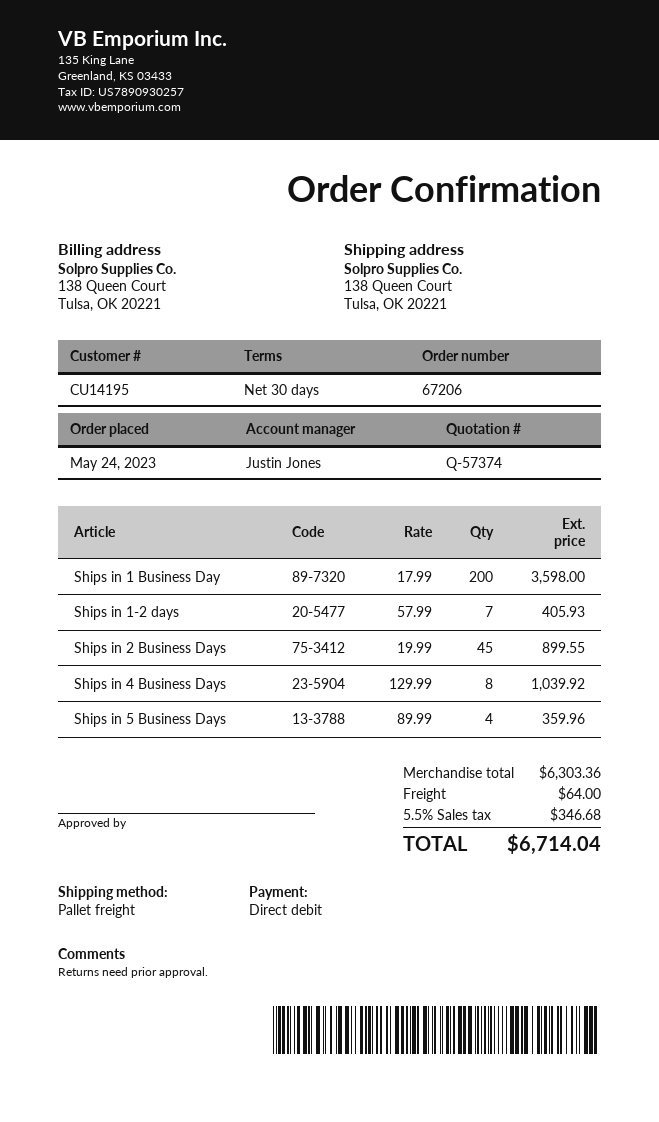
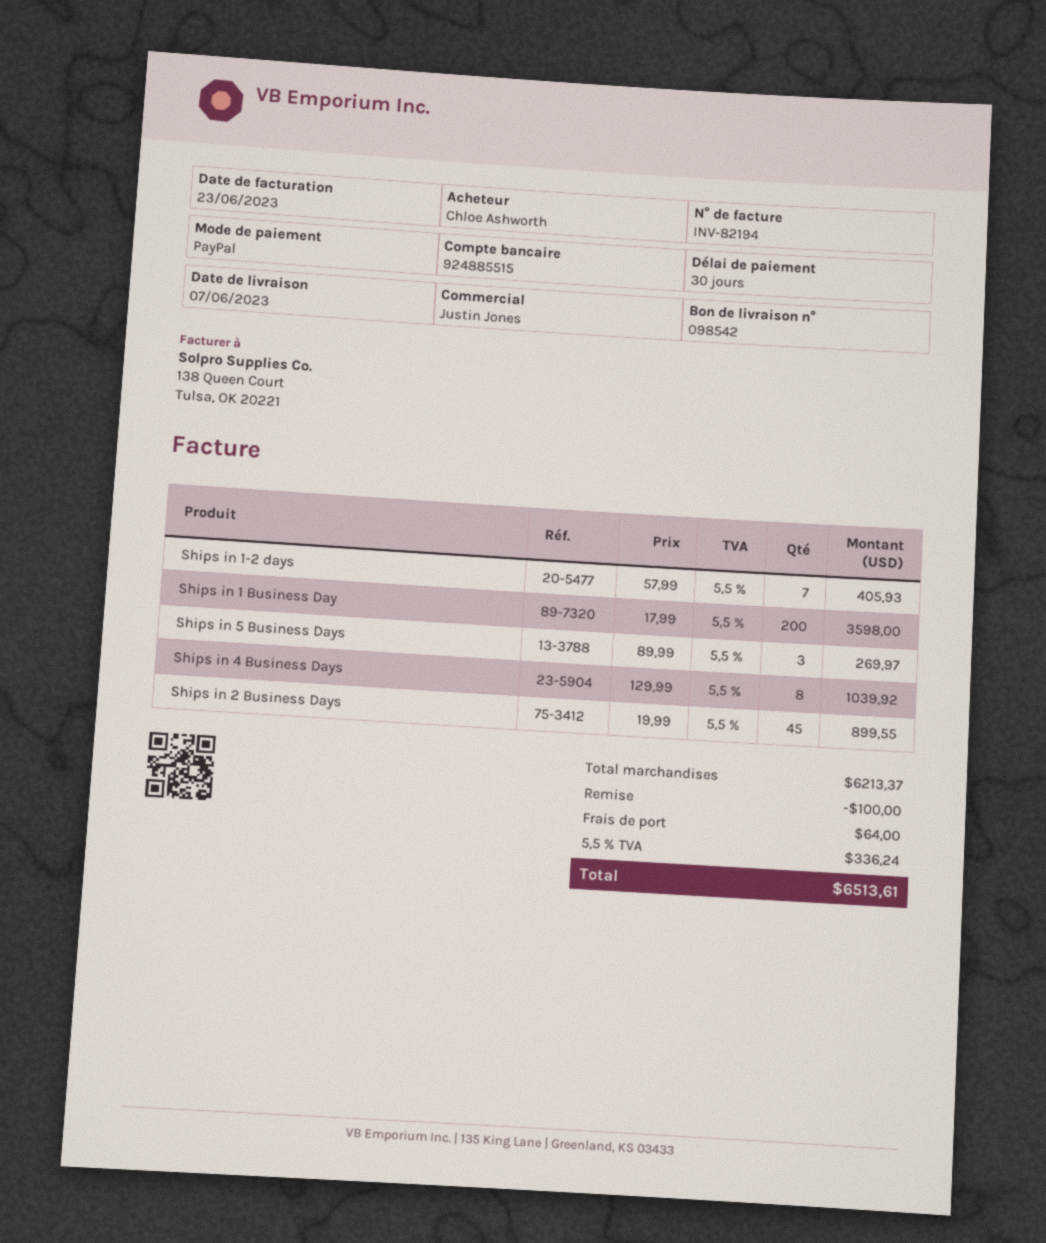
payment method: direct debit -> PayPal
Ships in 5 Business Days: 4 x 89.99 = 359.96 -> 3 x 89.99 = 269.97
subtotal: 6303.36 -> 6213.37
discount: none -> 100.00
tax: 5.5% = 346.68 -> 5.5% = 336.24
total: 6714.04 -> 6513.61

